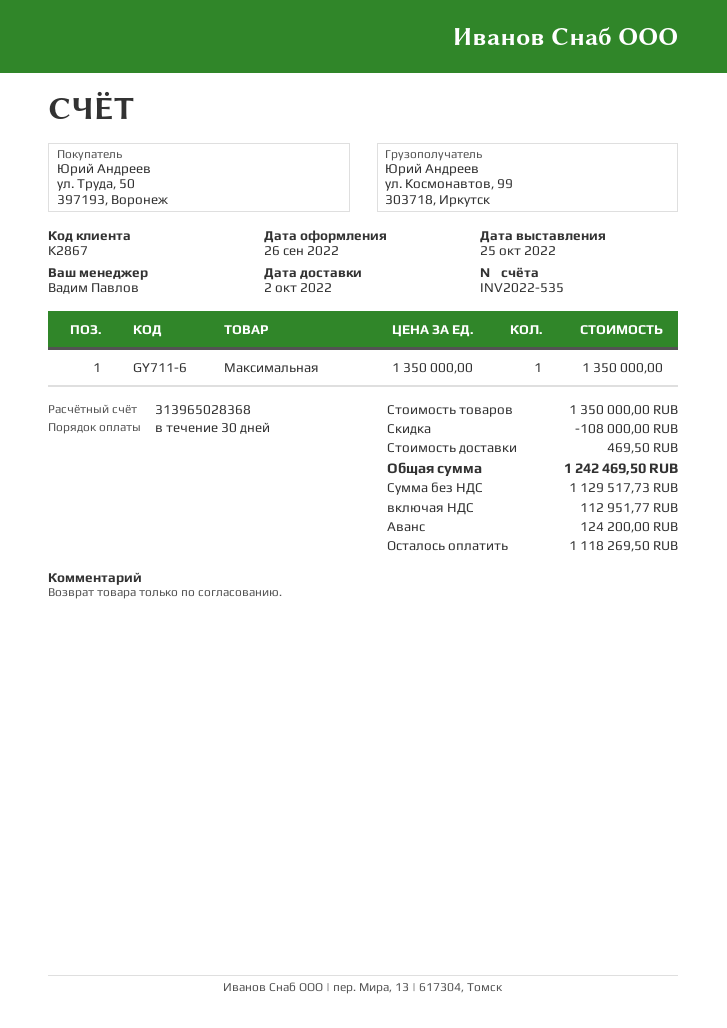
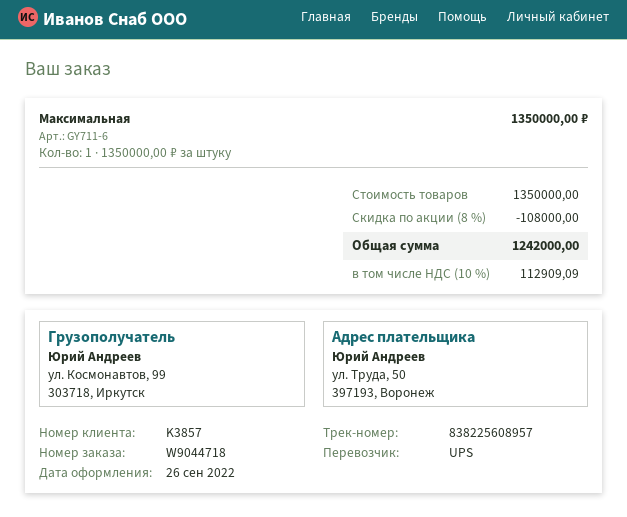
customer number: K2867 -> K3857
shipping: 469.50 -> none
tax: 112951.77 -> 112909.09
total: 1242469.50 -> 1242000.00

